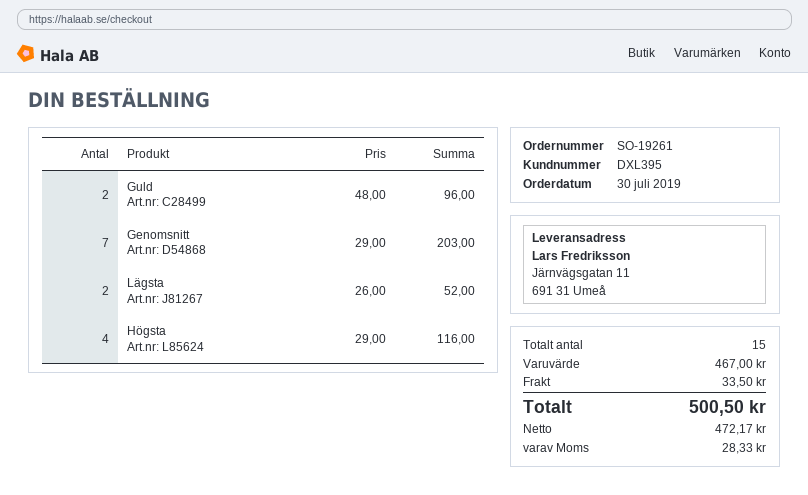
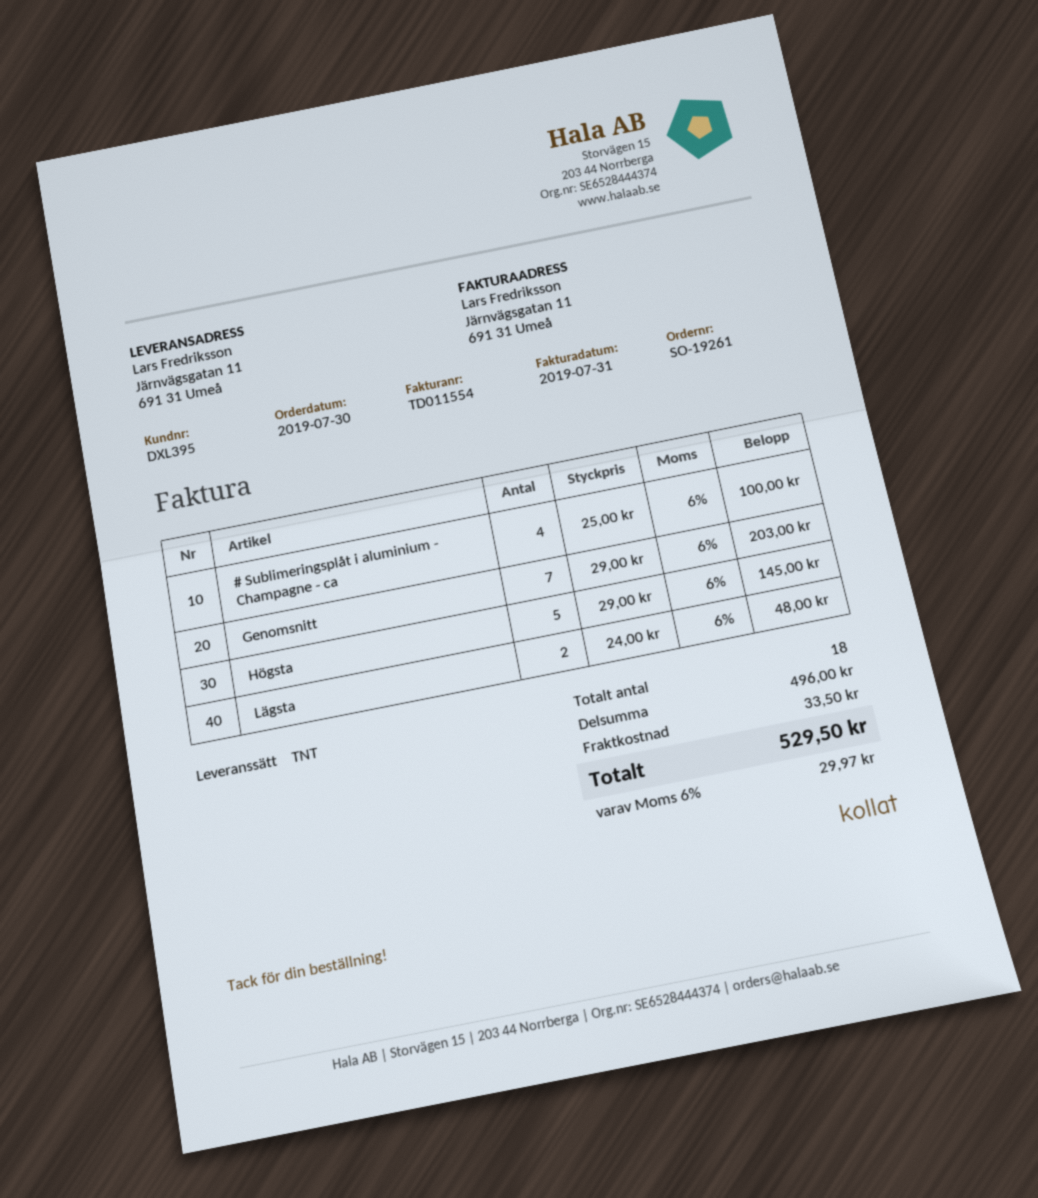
Guld: 2 x 48.00 = 96.00 -> none
Lägsta: 2 x 26.00 = 52.00 -> 2 x 24.00 = 48.00
Högsta: 4 x 29.00 = 116.00 -> 5 x 29.00 = 145.00
# Sublimeringsplåt i aluminium - Champagne - ca: none -> 4 x 25.00 = 100.00
total quantity: 15 -> 18
subtotal: 467.00 -> 496.00
tax: 28.33 -> 29.97
total: 500.50 -> 529.50

